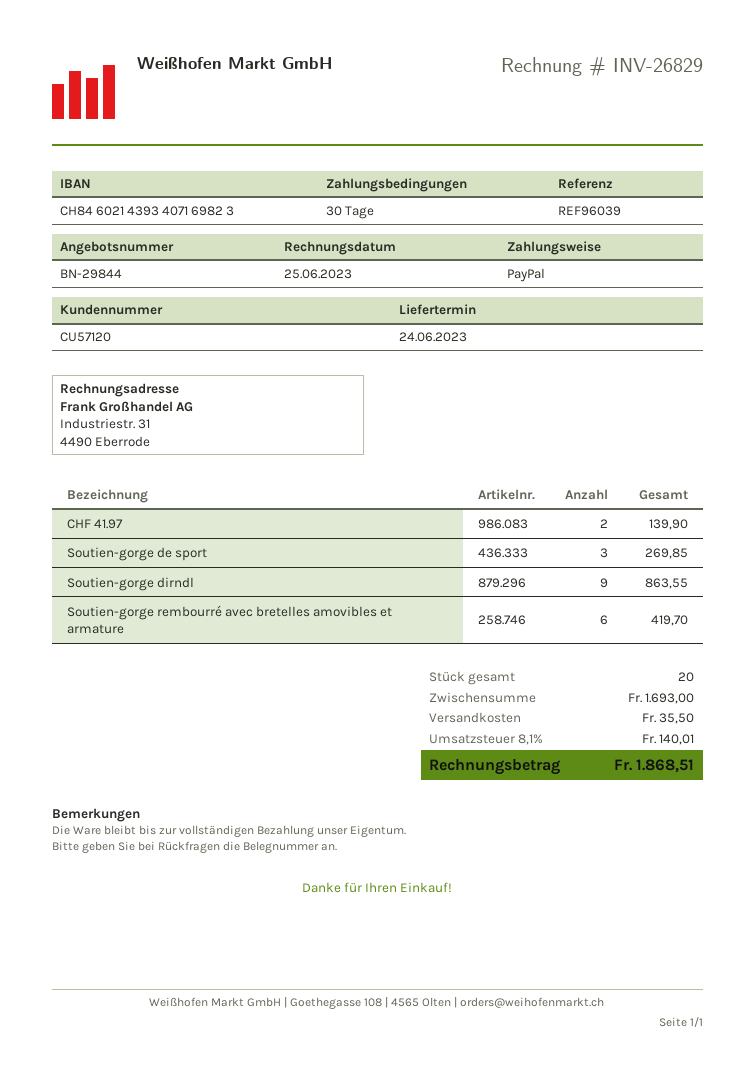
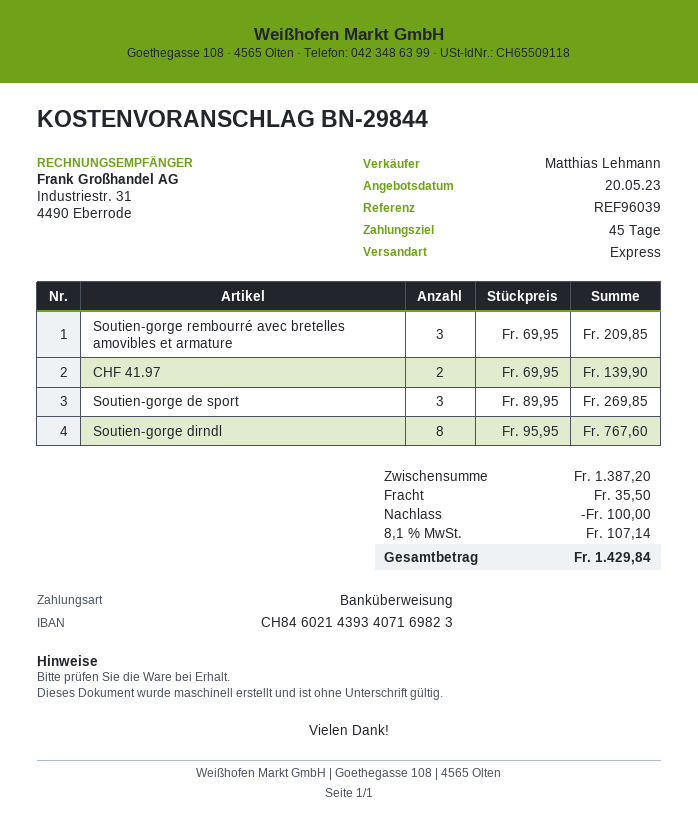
payment terms: 30 days -> 45 days
payment method: PayPal -> bank transfer
Soutien-gorge dirndl: 9 for 863.55 -> 8 for 767.60
Soutien-gorge rembourré avec bretelles amovibles et armature: 6 for 419.70 -> 3 for 209.85
subtotal: 1693.00 -> 1387.20
discount: none -> 100.00
tax: 8.1% = 140.01 -> 8.1% = 107.14
total: 1868.51 -> 1429.84

